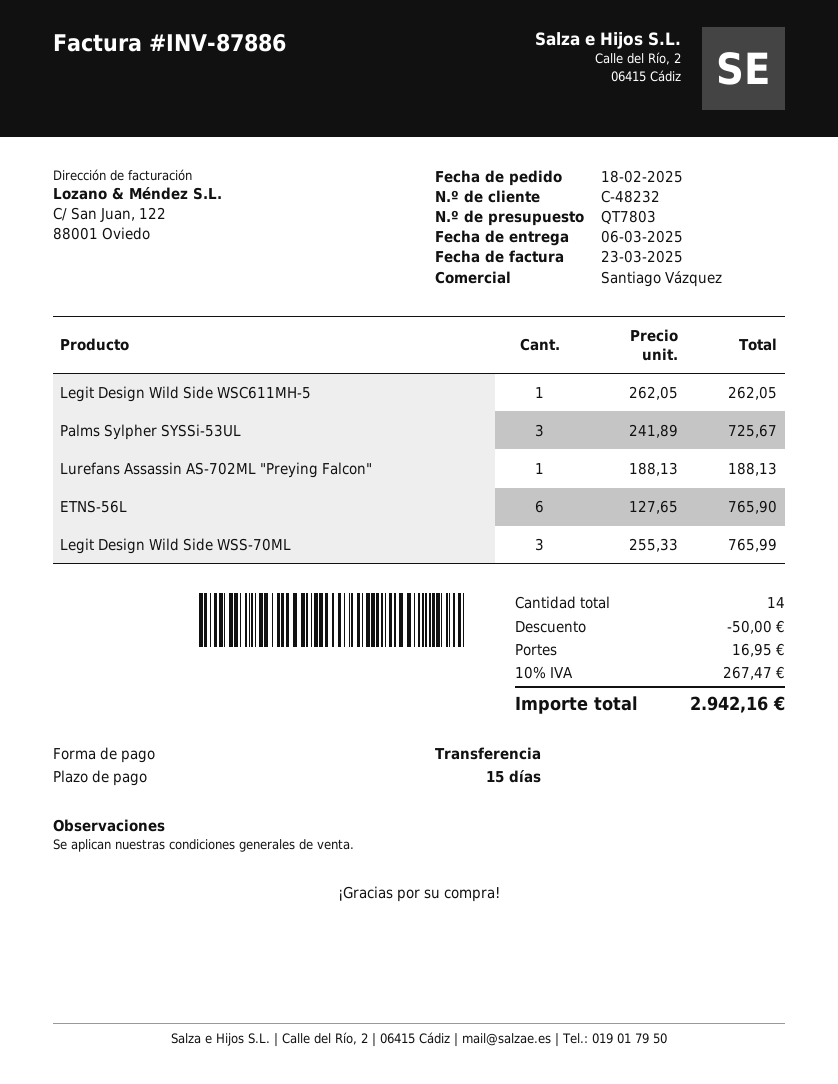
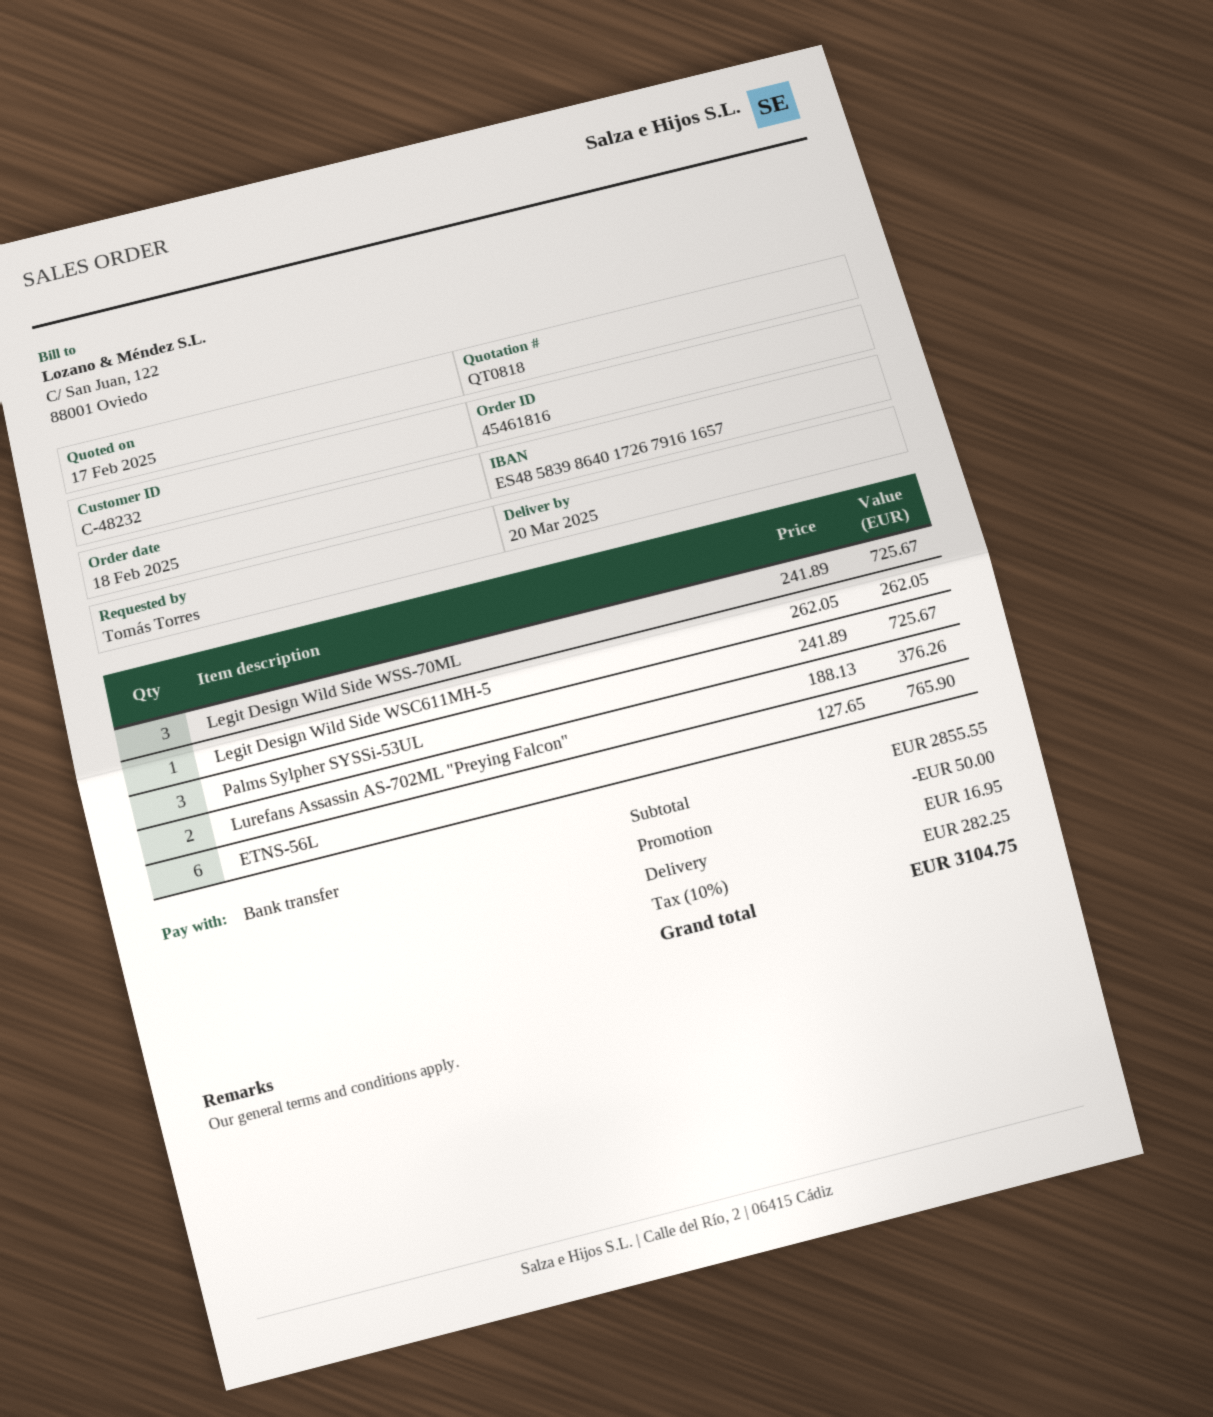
quote number: QT7803 -> QT0818
delivery date: 2025-03-06 -> 2025-03-20
Lurefans Assassin AS-702ML "Preying Falcon": 1 x 188.13 = 188.13 -> 2 x 188.13 = 376.26
Legit Design Wild Side WSS-70ML: 3 x 255.33 = 765.99 -> 3 x 241.89 = 725.67
tax: 10% = 267.47 -> 10% = 282.25
total: 2942.16 -> 3104.75

